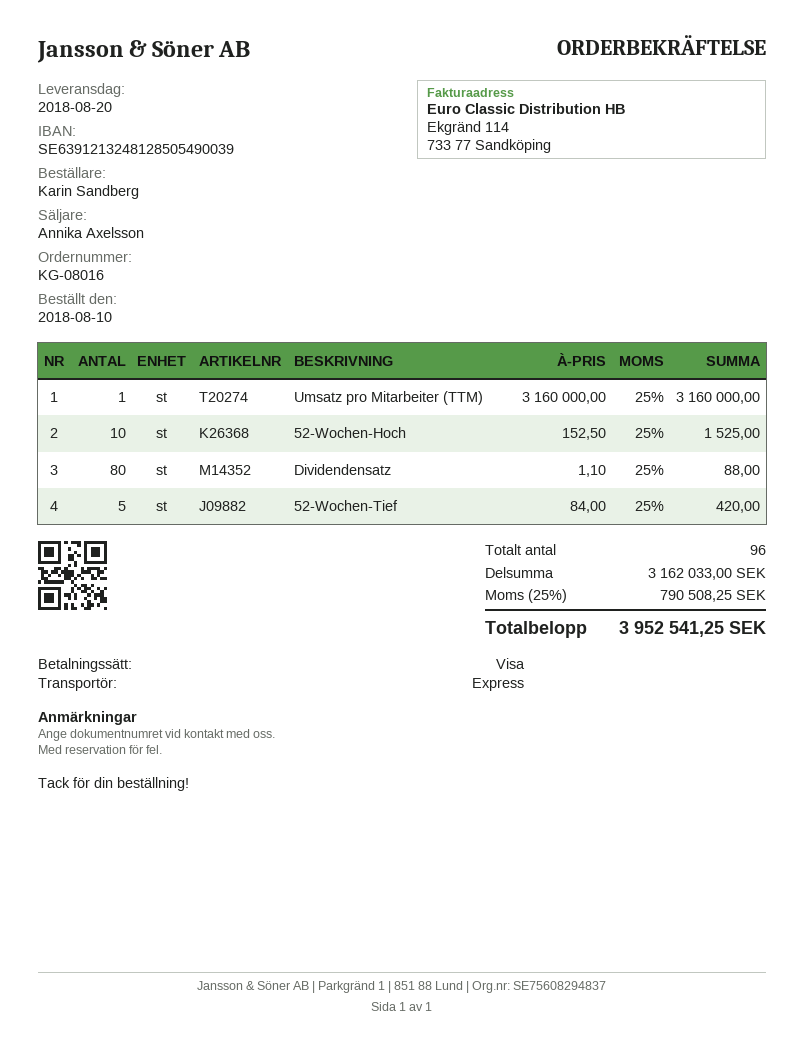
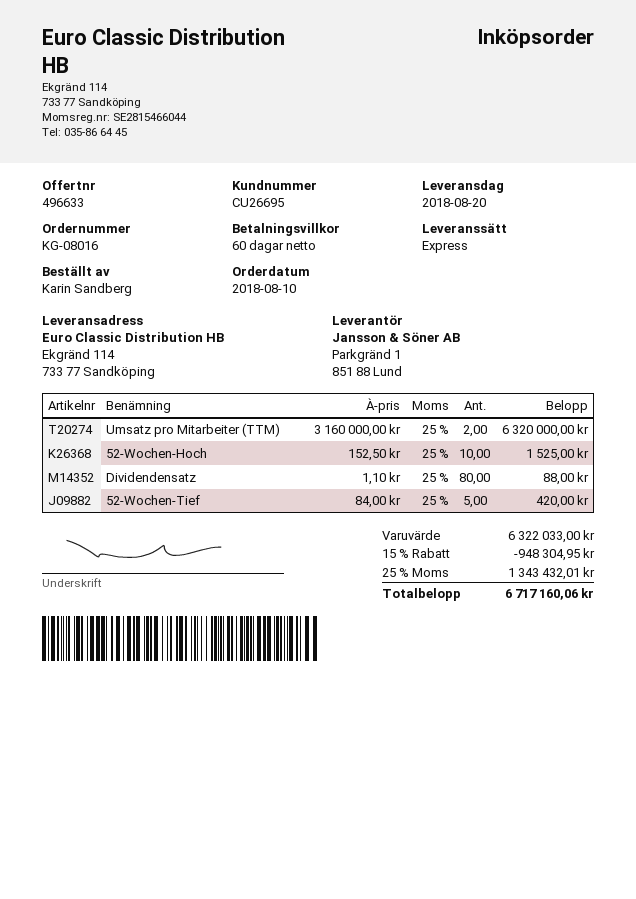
Umsatz pro Mitarbeiter (TTM): 1 x 3160000.00 = 3160000.00 -> 2 x 3160000.00 = 6320000.00
subtotal: 3162033.00 -> 6322033.00
discount: none -> 15% = 948304.95
tax: 25% = 790508.25 -> 25% = 1343432.01
total: 3952541.25 -> 6717160.06

